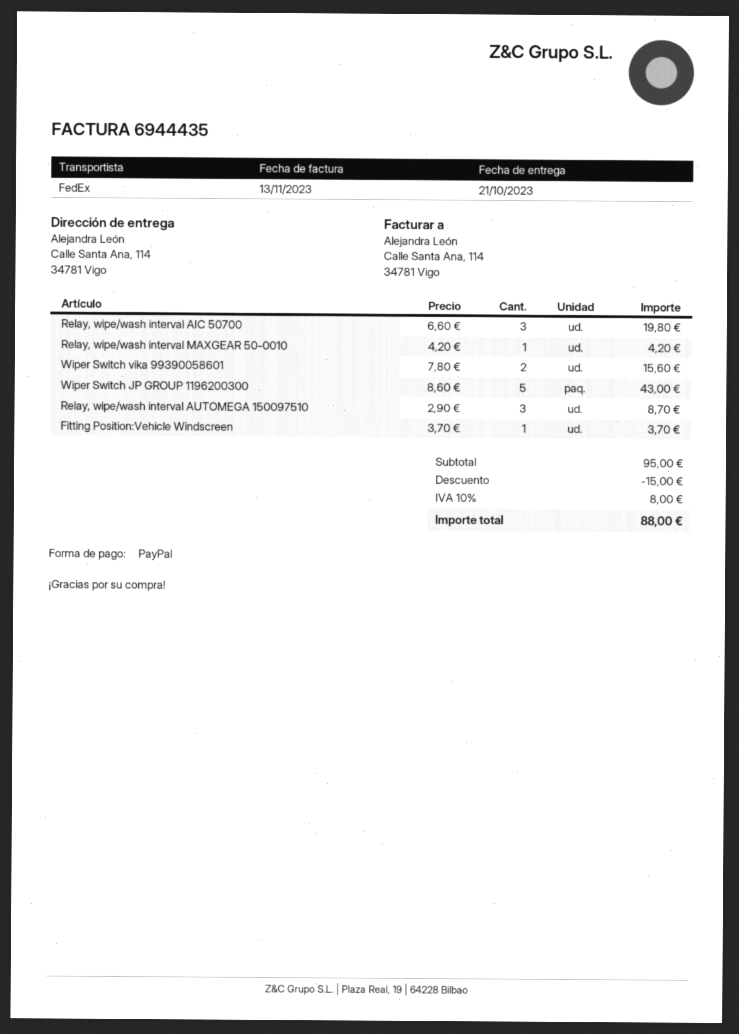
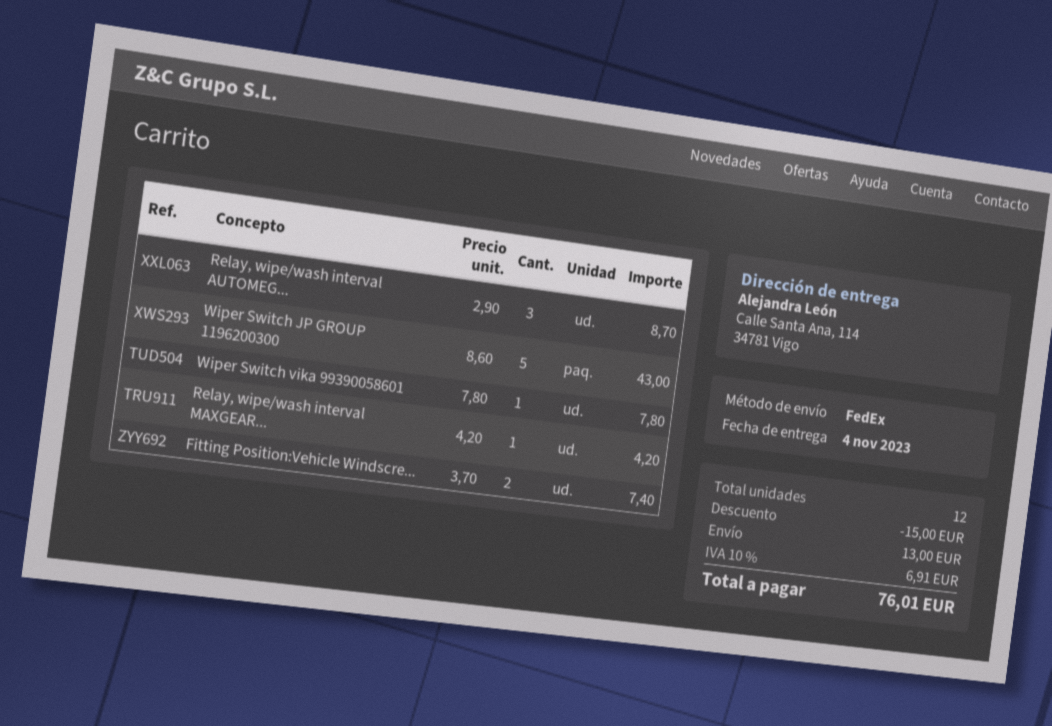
delivery date: 2023-10-21 -> 2023-11-04
Relay, wipe/wash interval AIC 50700: 3 x 6.60 = 19.80 -> none
Wiper Switch vika 99390058601: 2 x 7.80 = 15.60 -> 1 x 7.80 = 7.80
Fitting Position:Vehicle Windscreen: 1 x 3.70 = 3.70 -> 2 x 3.70 = 7.40
shipping: none -> 13.00
tax: 10% = 8.00 -> 10% = 6.91
total: 88.00 -> 76.01

